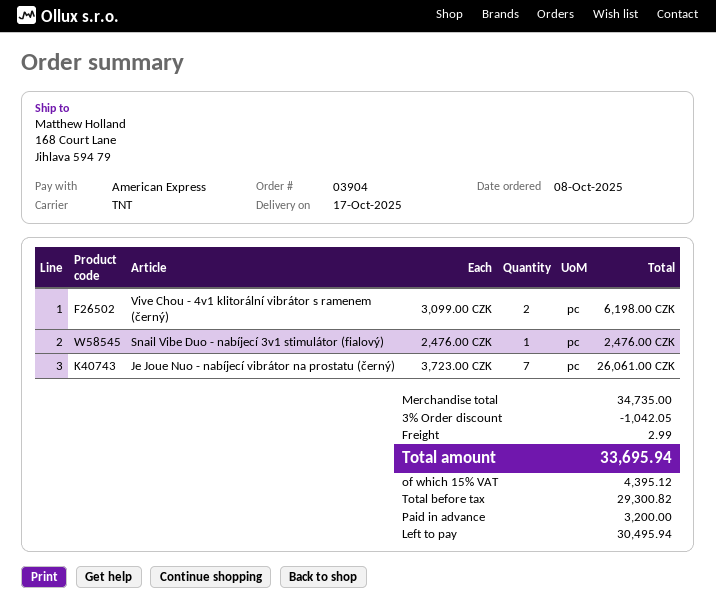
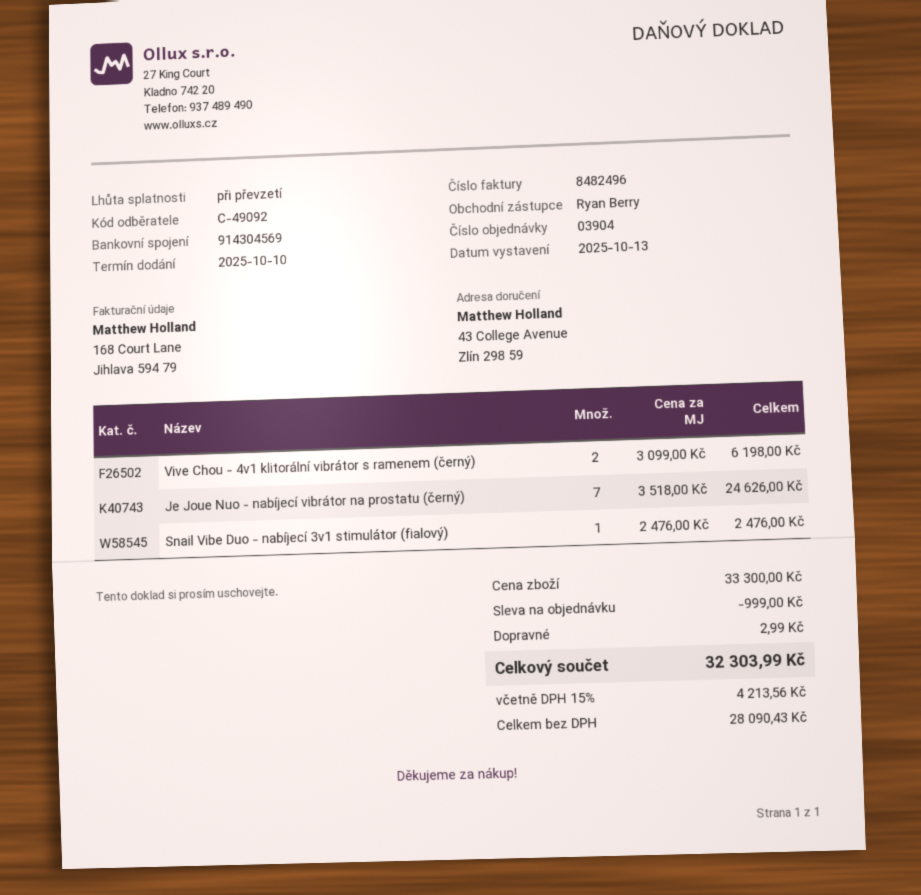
delivery date: 2025-10-17 -> 2025-10-10
ship to: 168 Court Lane, Jihlava 594 79 -> 43 College Avenue, Zlín 298 59
Je Joue Nuo - nabíjecí vibrátor na prostatu (černý): 7 x 3723.00 = 26061.00 -> 7 x 3518.00 = 24626.00
subtotal: 34735.00 -> 33300.00
discount: 1042.05 -> 999.00
net: 29300.82 -> 28090.43
tax: 15% = 4395.12 -> 15% = 4213.56
total: 33695.94 -> 32303.99

